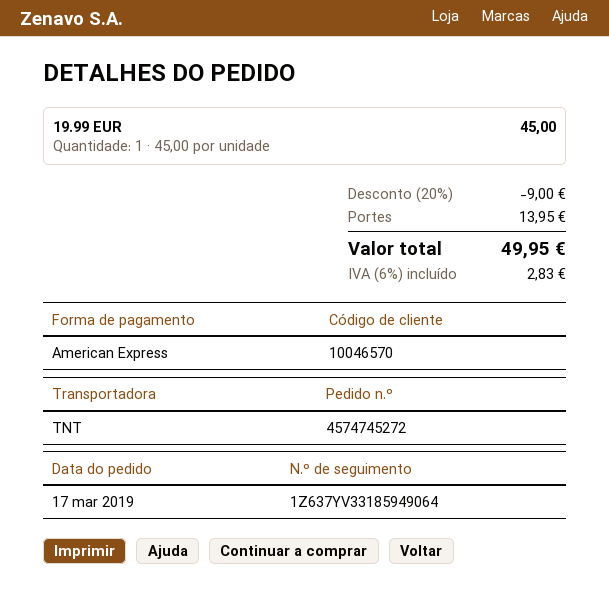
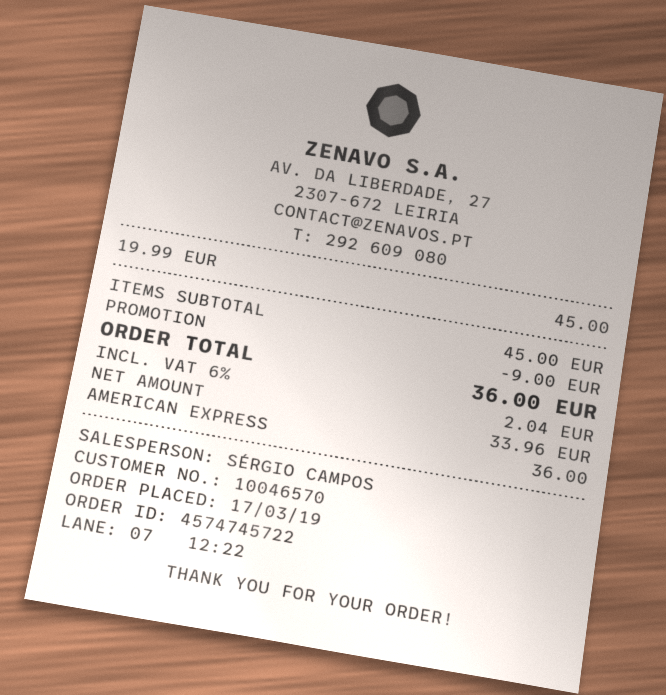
order number: 4574745272 -> 4574745722
shipping: 13.95 -> none
tax: 6% = 2.83 -> 6% = 2.04
total: 49.95 -> 36.00

